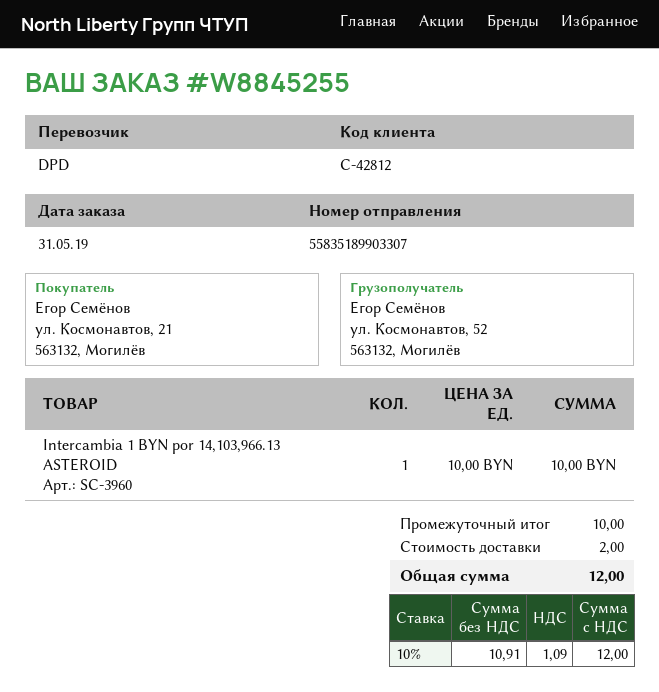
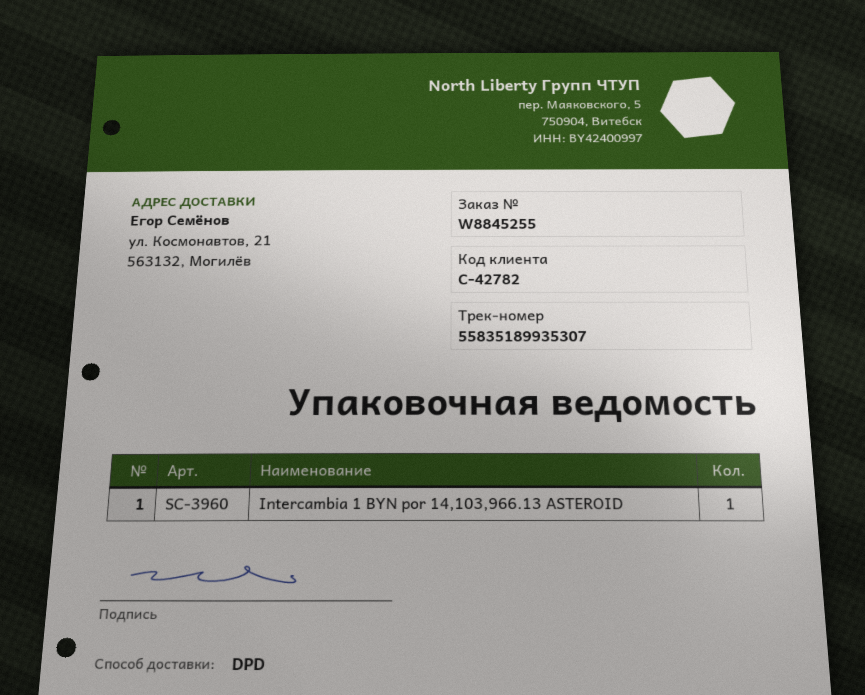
customer number: C-42812 -> C-42782
tracking number: 55835189903307 -> 55835189935307
ship to: ул. Космонавтов, 52, 563132, Могилёв -> ул. Космонавтов, 21, 563132, Могилёв

